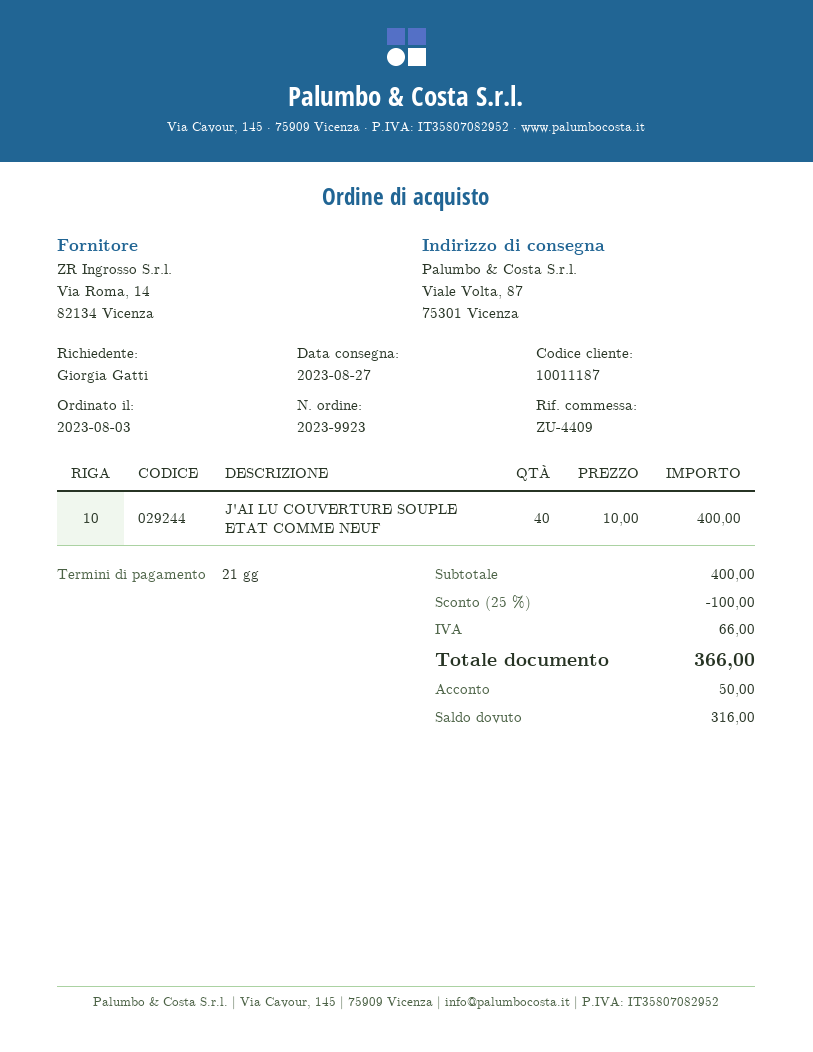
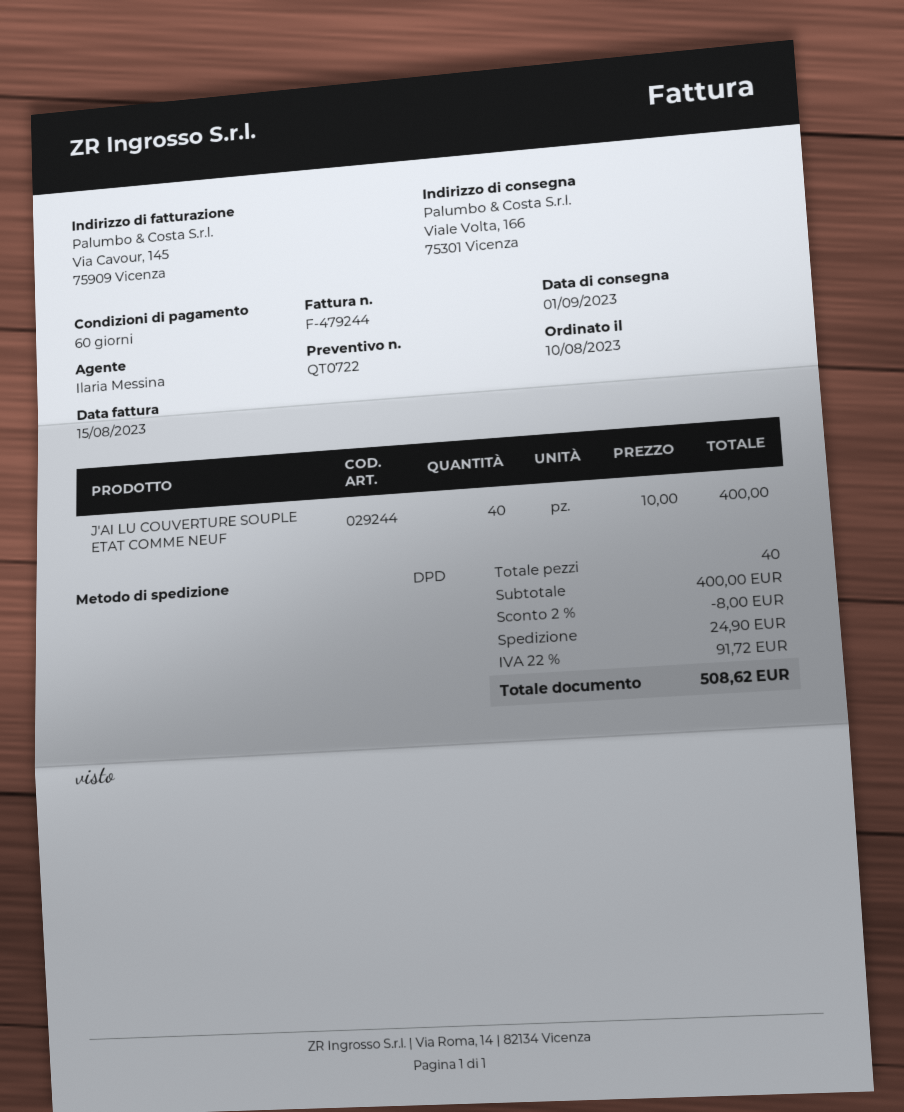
order date: 2023-08-03 -> 2023-08-10
delivery date: 2023-08-27 -> 2023-09-01
payment terms: 21 days -> 60 days
ship to: Viale Volta, 87, 75301 Vicenza -> Viale Volta, 166, 75301 Vicenza
discount: 25% = 100.00 -> 2% = 8.00
shipping: none -> 24.90
tax: 66.00 -> 91.72
total: 366.00 -> 508.62

